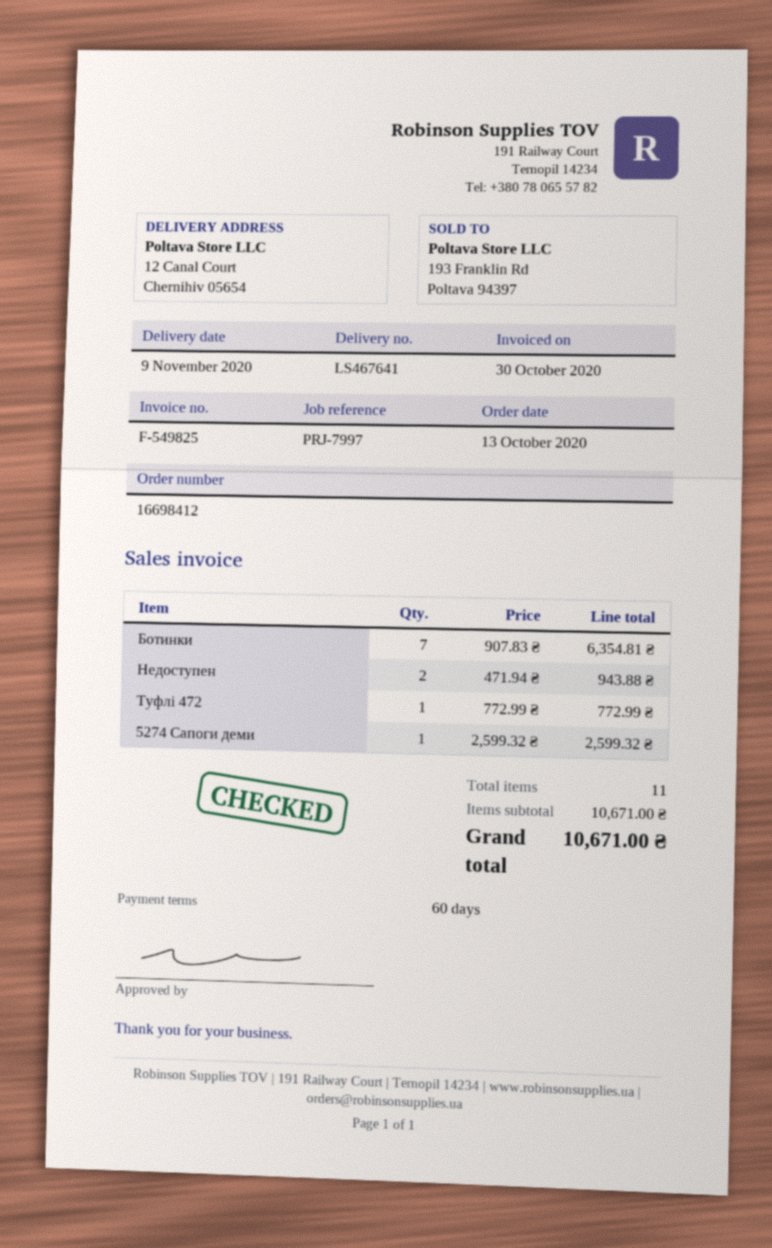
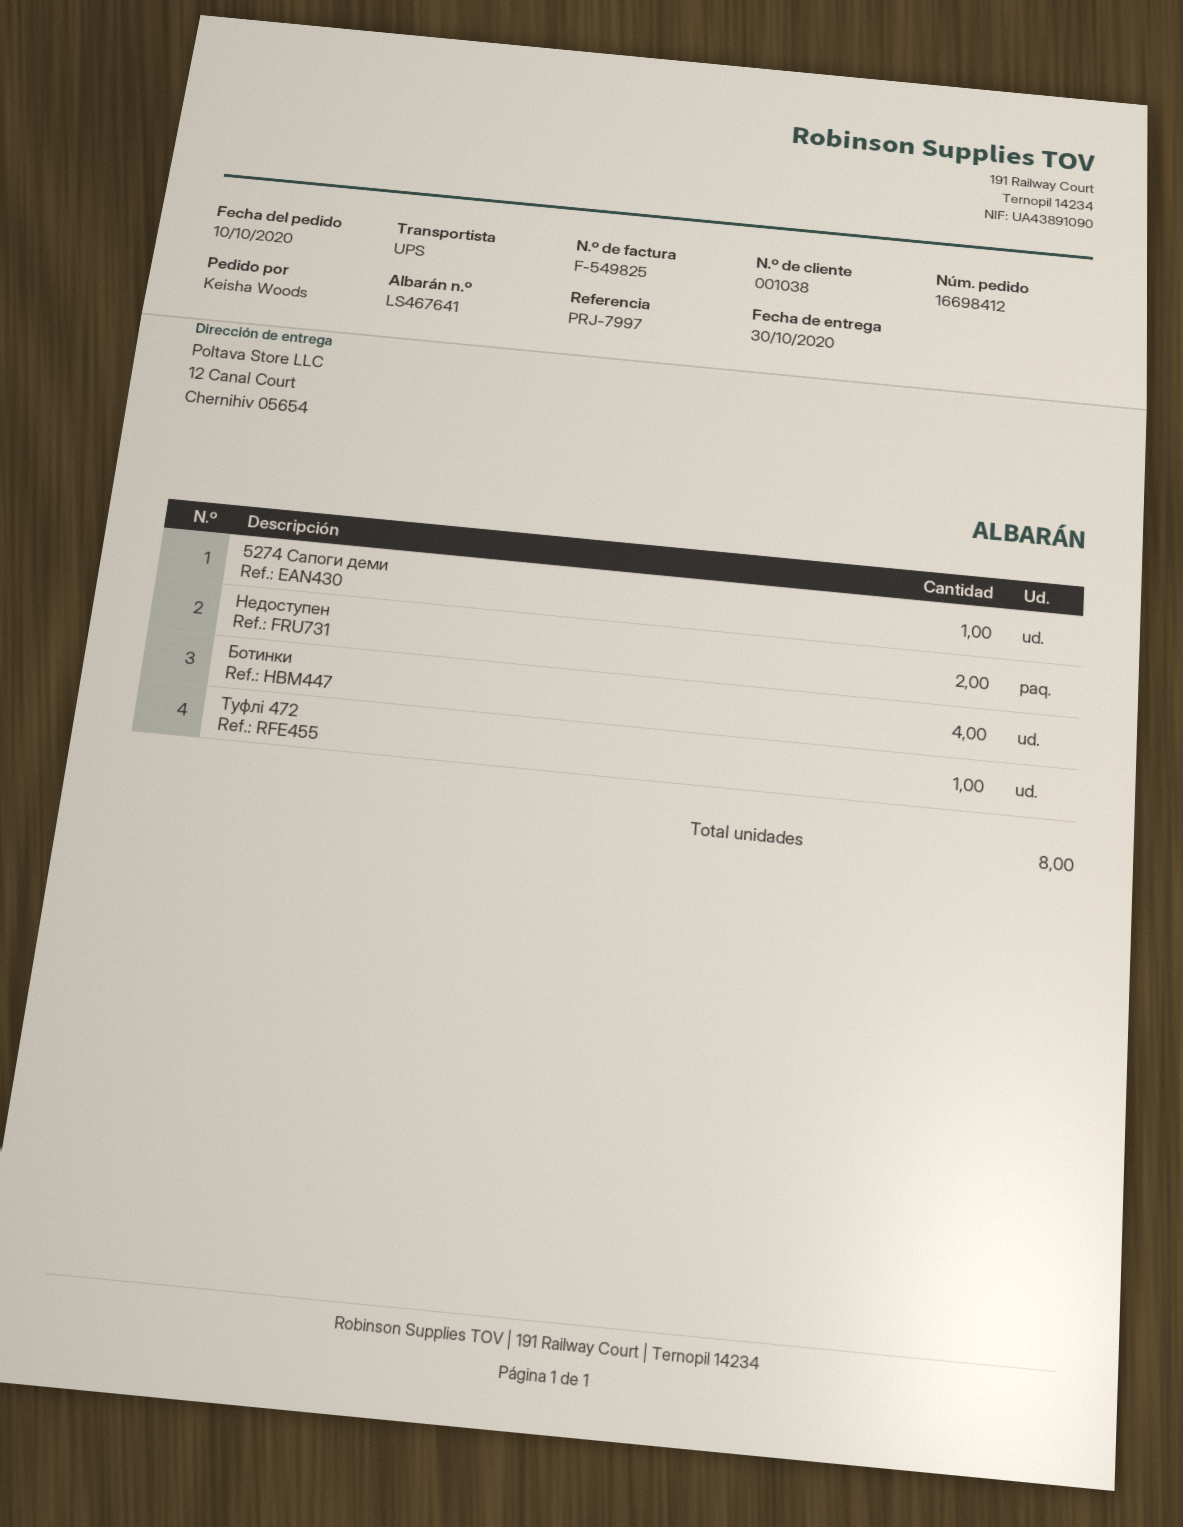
order date: 2020-10-13 -> 2020-10-10
delivery date: 2020-11-09 -> 2020-10-30
Ботинки: 7 -> 4
total quantity: 11 -> 8

